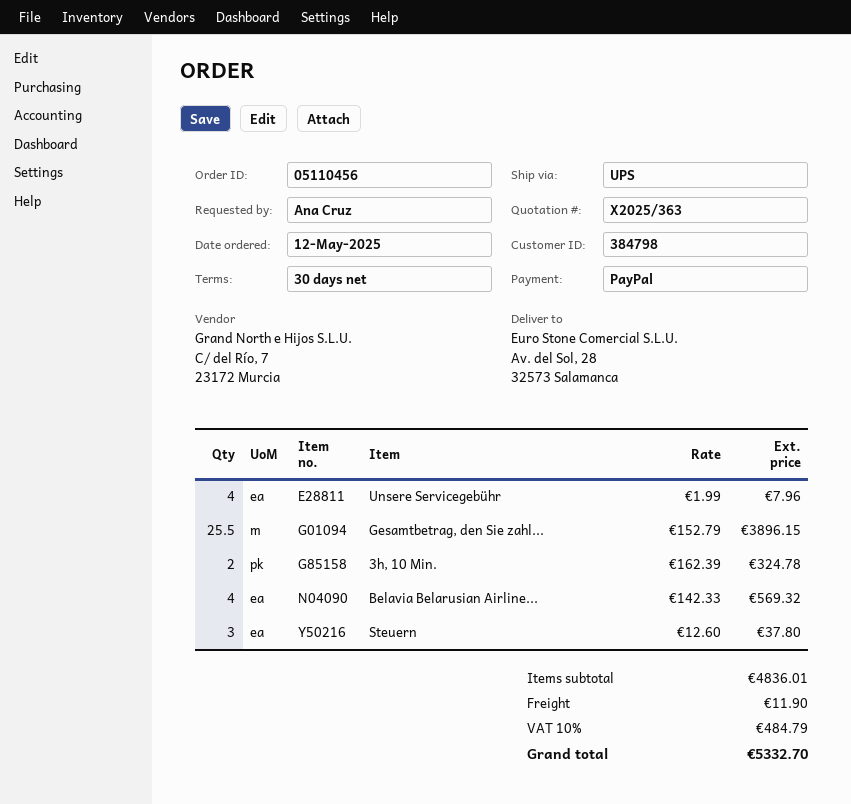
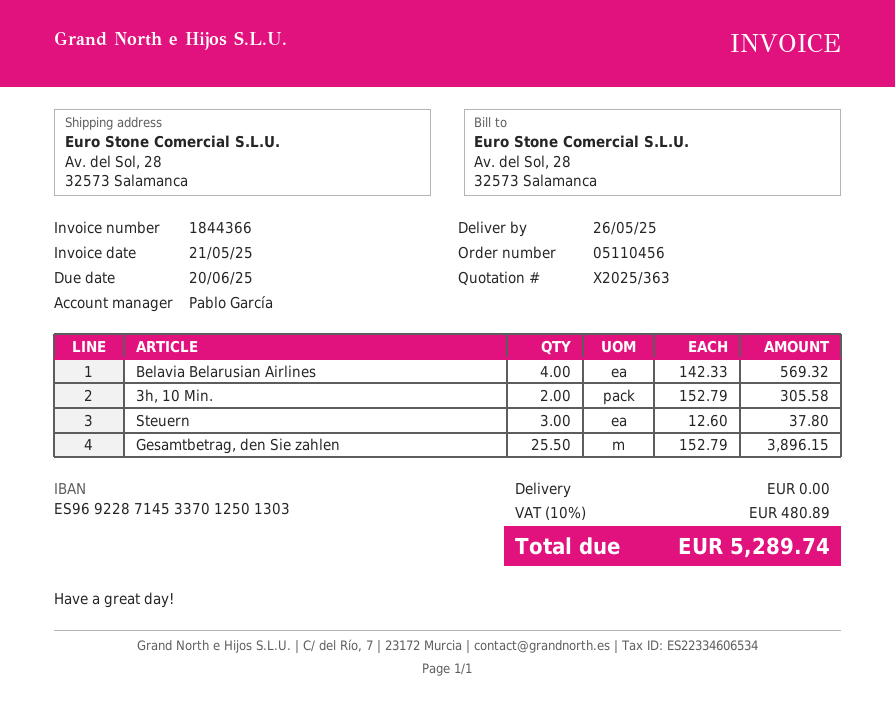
Unsere Servicegebühr: 4 x 1.99 = 7.96 -> none
3h, 10 Min.: 2 x 162.39 = 324.78 -> 2 x 152.79 = 305.58
shipping: 11.90 -> 0.00
tax: 10% = 484.79 -> 10% = 480.89
total: 5332.70 -> 5289.74

